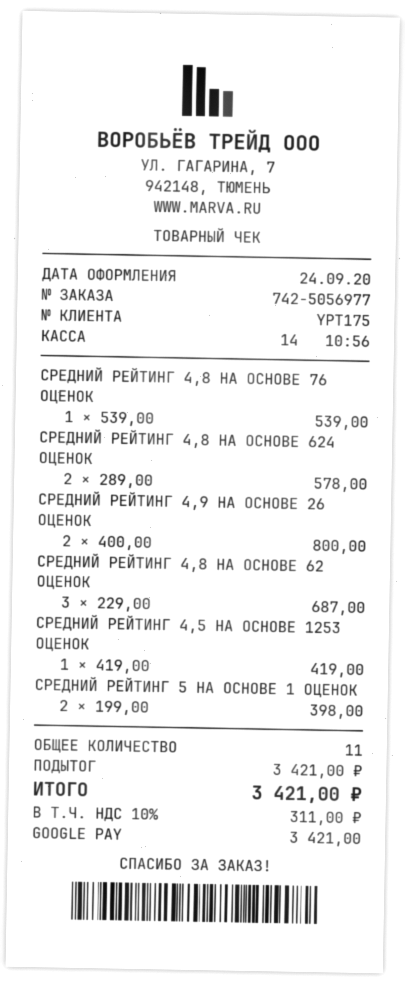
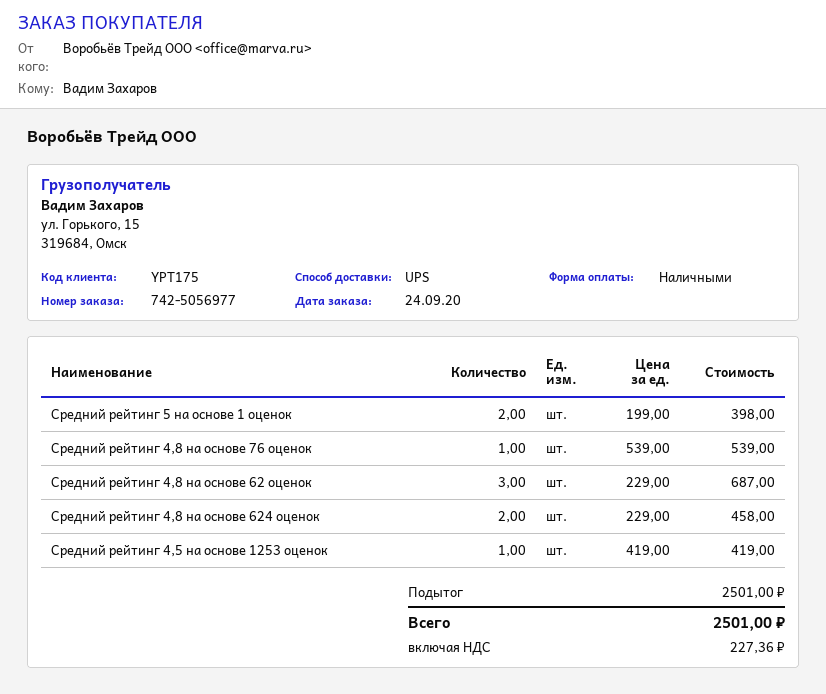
payment method: Google Pay -> cash
СРЕДНИЙ РЕЙТИНГ 4,8 НА ОСНОВЕ 624 ОЦЕНОК: 2 x 289.00 = 578.00 -> 2 x 229.00 = 458.00
СРЕДНИЙ РЕЙТИНГ 4,9 НА ОСНОВЕ 26 ОЦЕНОК: 2 x 400.00 = 800.00 -> none
subtotal: 3421.00 -> 2501.00
tax: 311.00 -> 227.36
total: 3421.00 -> 2501.00

